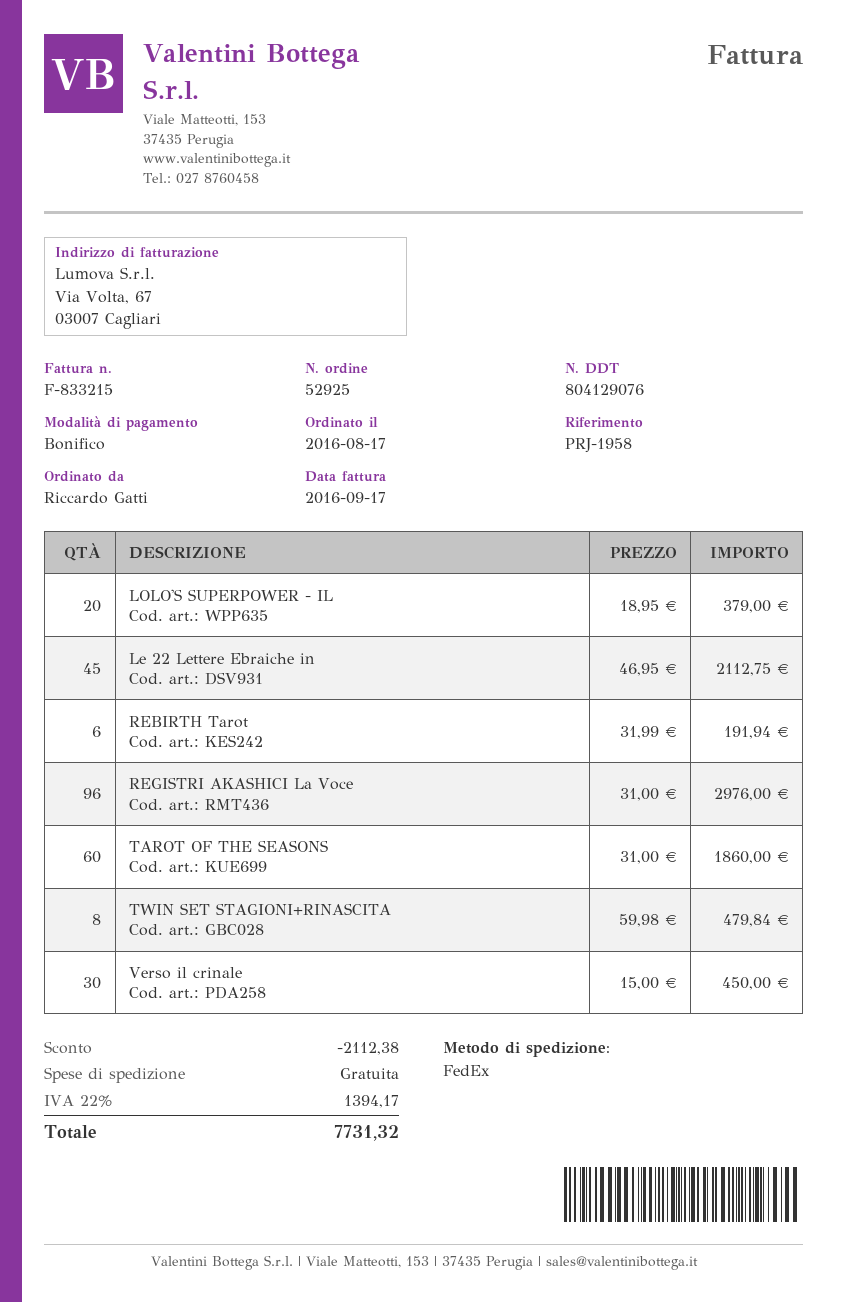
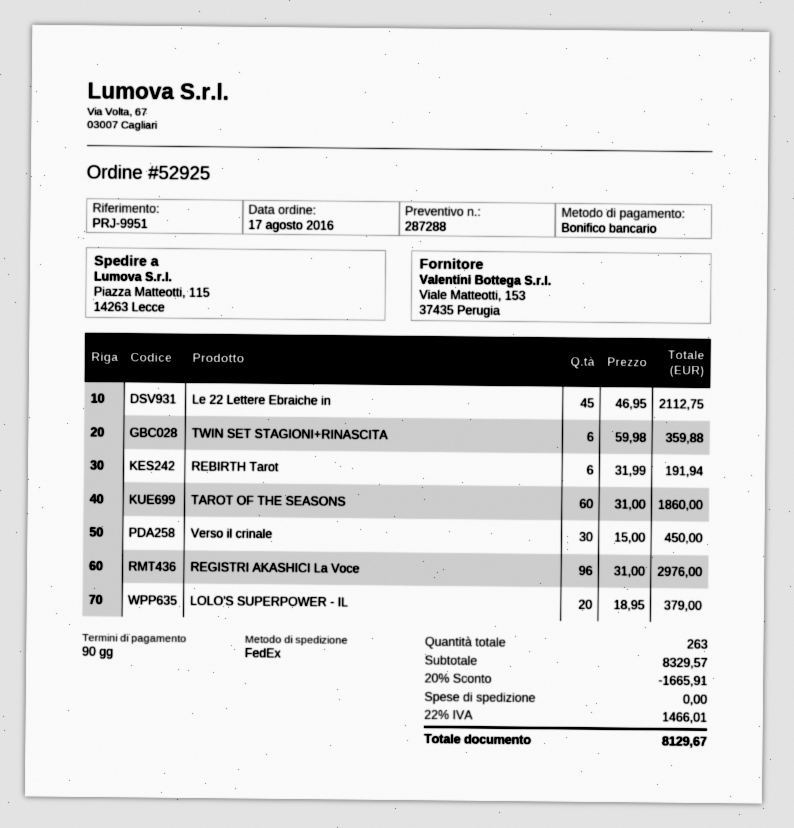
reference: PRJ-1958 -> PRJ-9951
TWIN SET STAGIONI+RINASCITA: 8 x 59.98 = 479.84 -> 6 x 59.98 = 359.88
discount: 2112.38 -> 1665.91
tax: 22% = 1394.17 -> 22% = 1466.01
total: 7731.32 -> 8129.67

